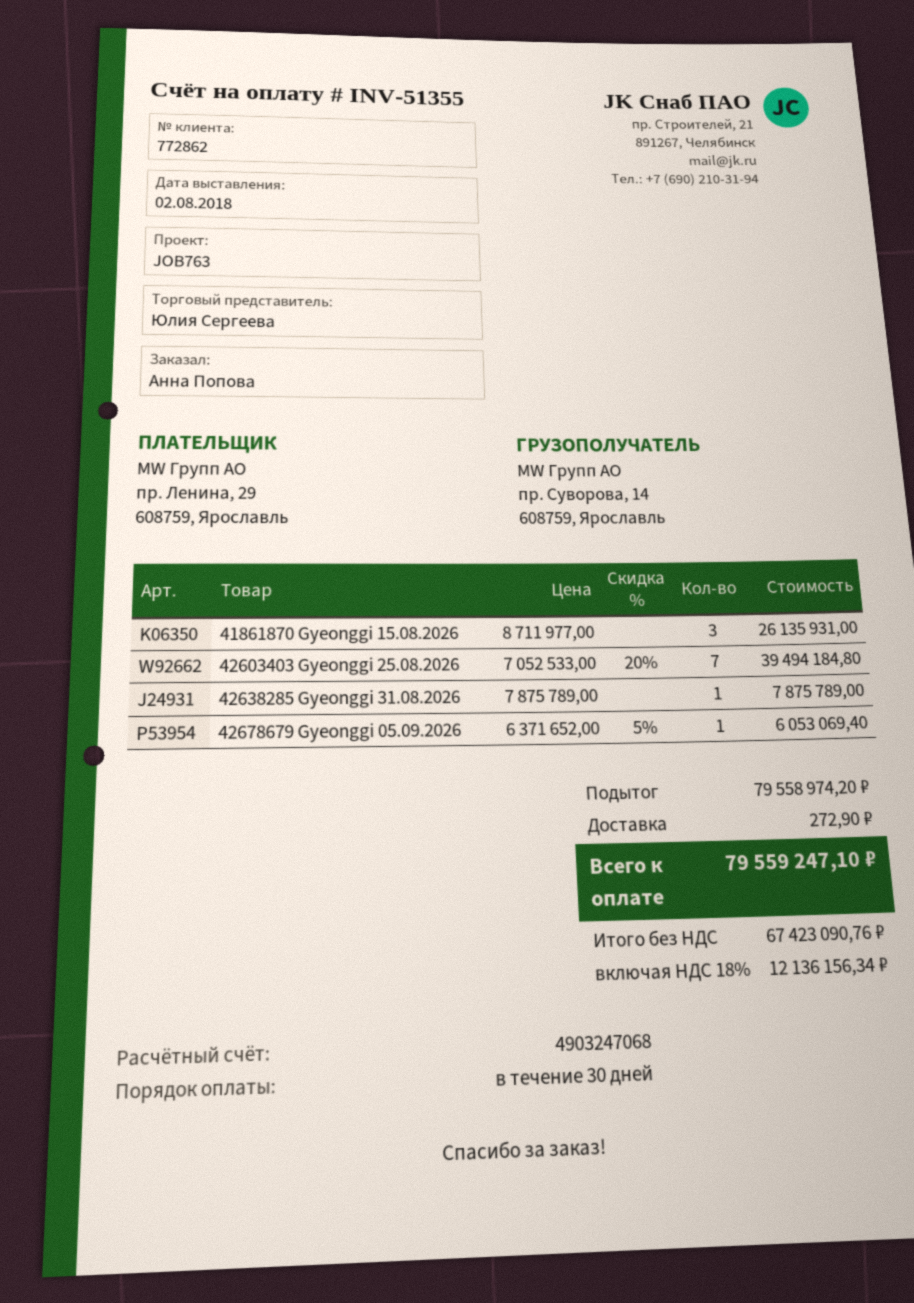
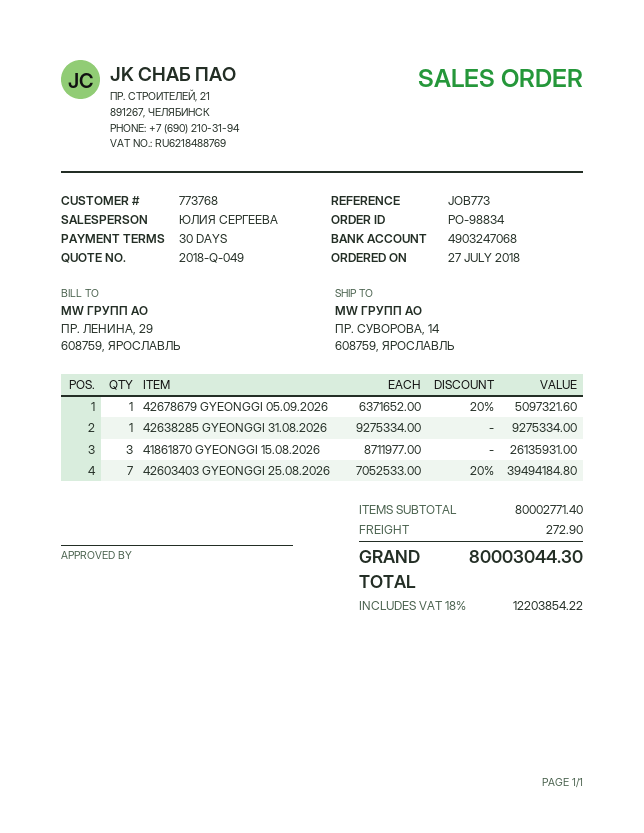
customer number: 772862 -> 773768
reference: JOB763 -> JOB773
42638285 Gyeonggi 31.08.2026: 1 x 7875789.00 = 7875789.00 -> 1 x 9275334.00 = 9275334.00
42678679 Gyeonggi 05.09.2026: 1 x 6371652.00 - 5% = 6053069.40 -> 1 x 6371652.00 - 20% = 5097321.60
subtotal: 79558974.20 -> 80002771.40
tax: 18% = 12136156.34 -> 18% = 12203854.22
total: 79559247.10 -> 80003044.30

